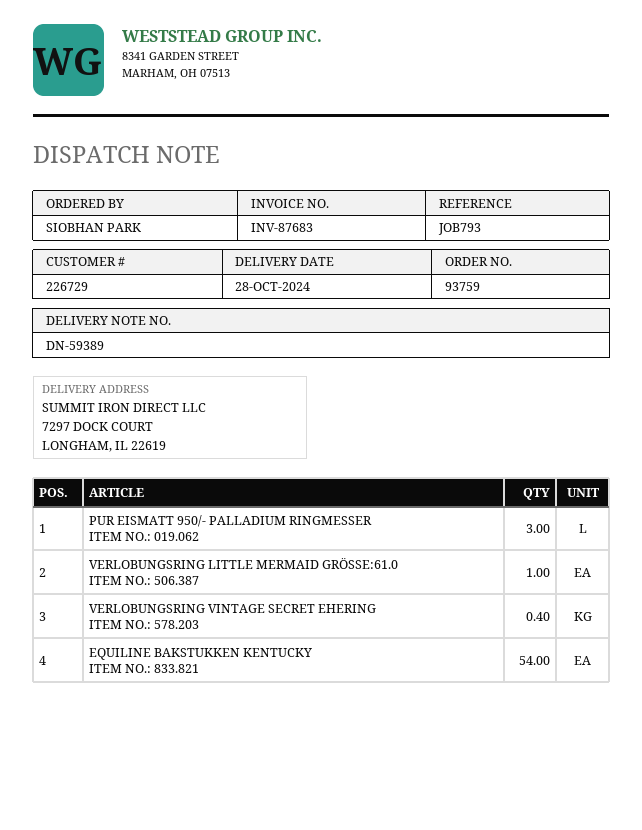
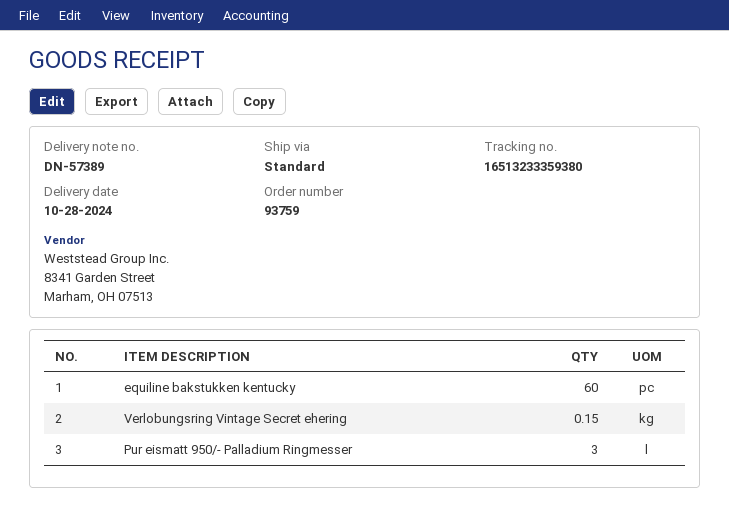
delivery note number: DN-59389 -> DN-57389
VERLOBUNGSRING LITTLE MERMAID GRÖSSE:61.0: 1 -> none
VERLOBUNGSRING VINTAGE SECRET EHERING: 0.4 -> 0.15
EQUILINE BAKSTUKKEN KENTUCKY: 54 -> 60

